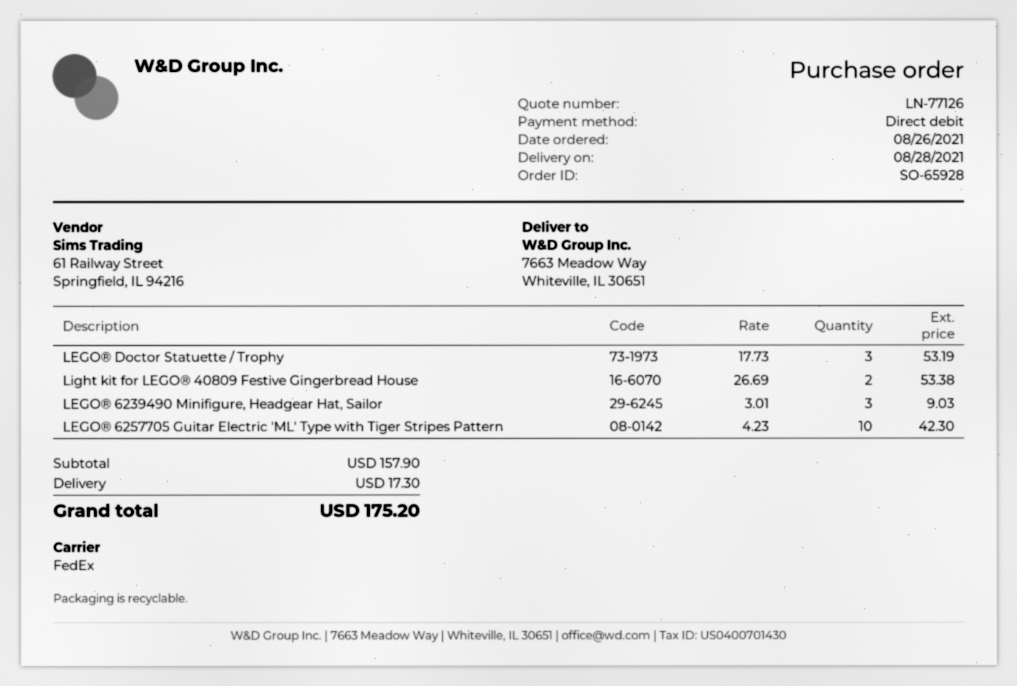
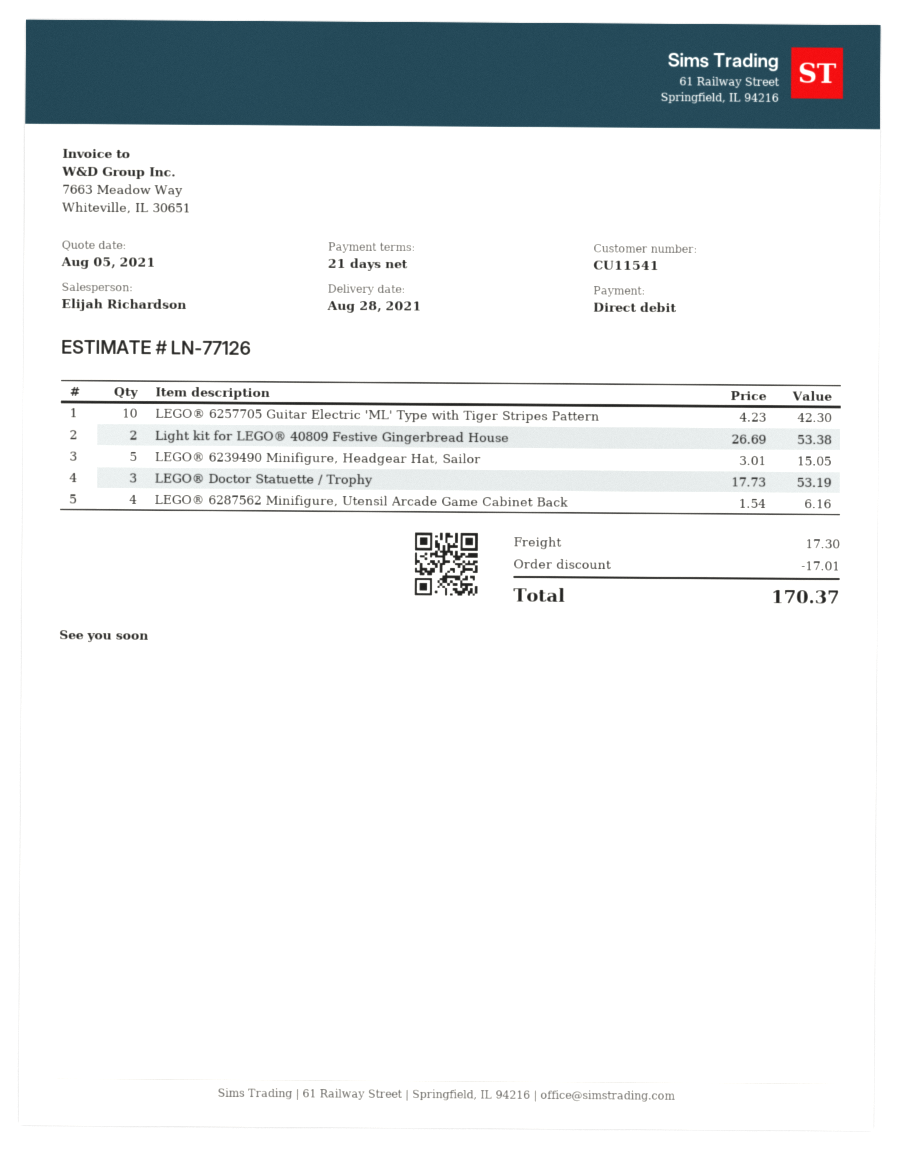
LEGO® 6239490 Minifigure, Headgear Hat, Sailor: 3 x 3.01 = 9.03 -> 5 x 3.01 = 15.05
LEGO® 6287562 Minifigure, Utensil Arcade Game Cabinet Back: none -> 4 x 1.54 = 6.16
discount: none -> 17.01
total: 175.20 -> 170.37

